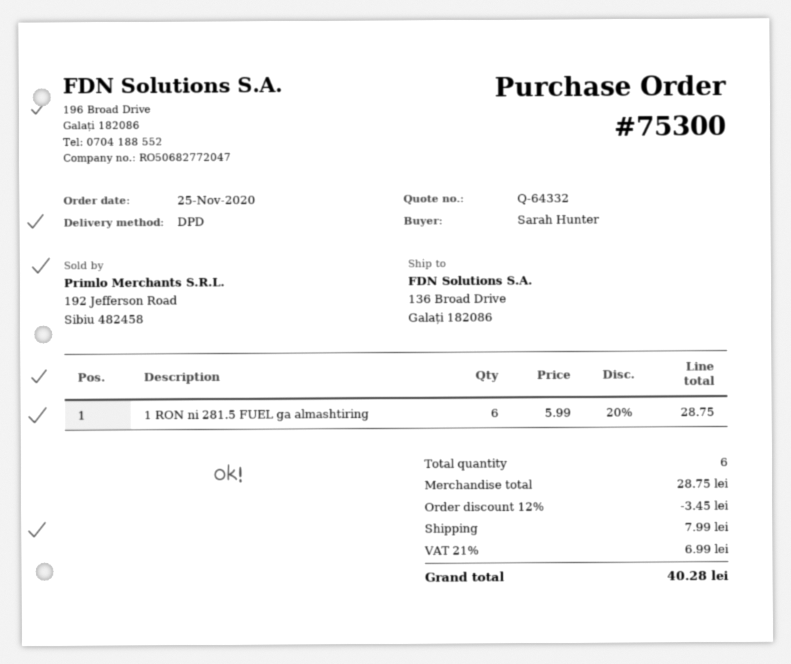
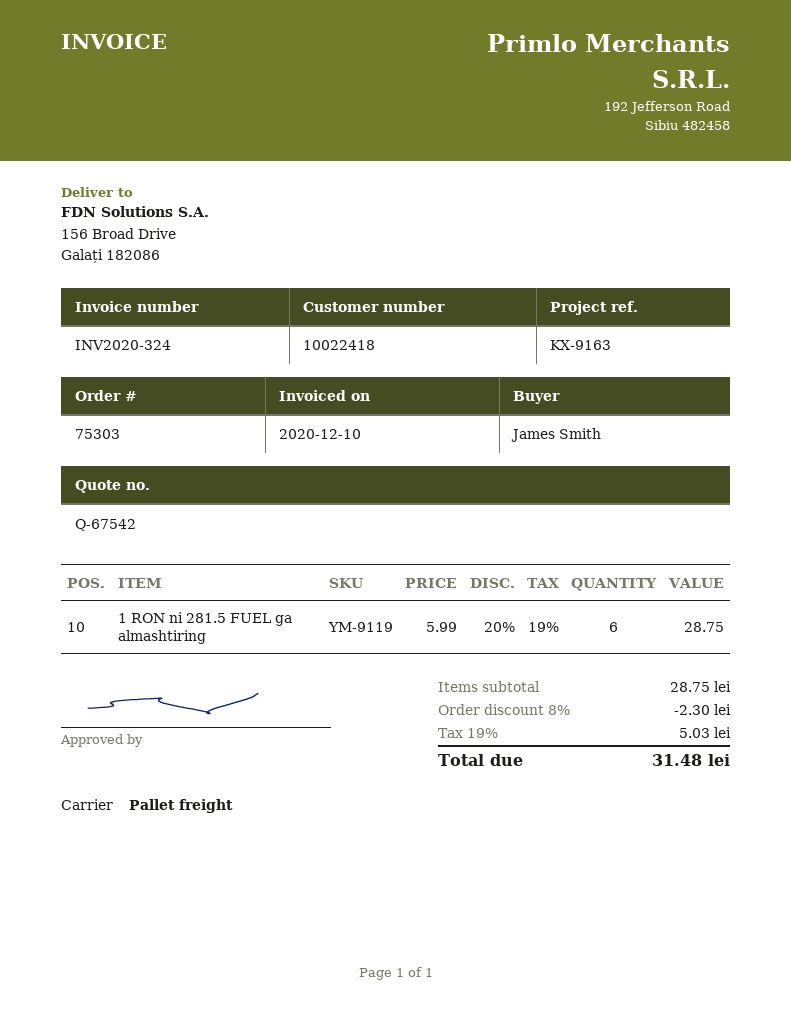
quote number: Q-64332 -> Q-67542
order number: 75300 -> 75303
ordered by: Sarah Hunter -> James Smith
shipping method: DPD -> pallet freight
ship to: 136 Broad Drive, Galați 182086 -> 156 Broad Drive, Galați 182086
discount: 12% = 3.45 -> 8% = 2.30
shipping: 7.99 -> none
tax: 21% = 6.99 -> 19% = 5.03
total: 40.28 -> 31.48

